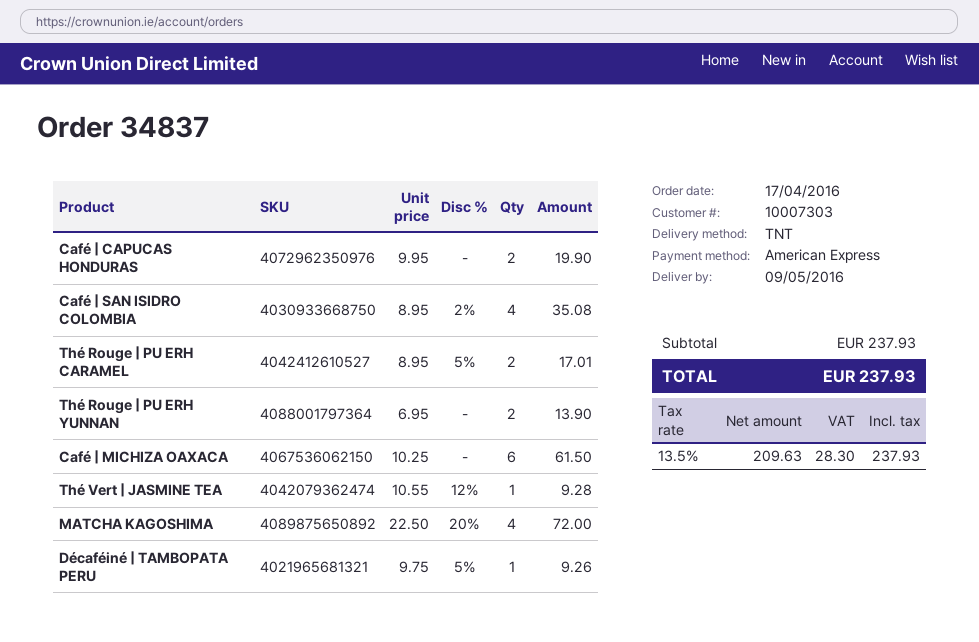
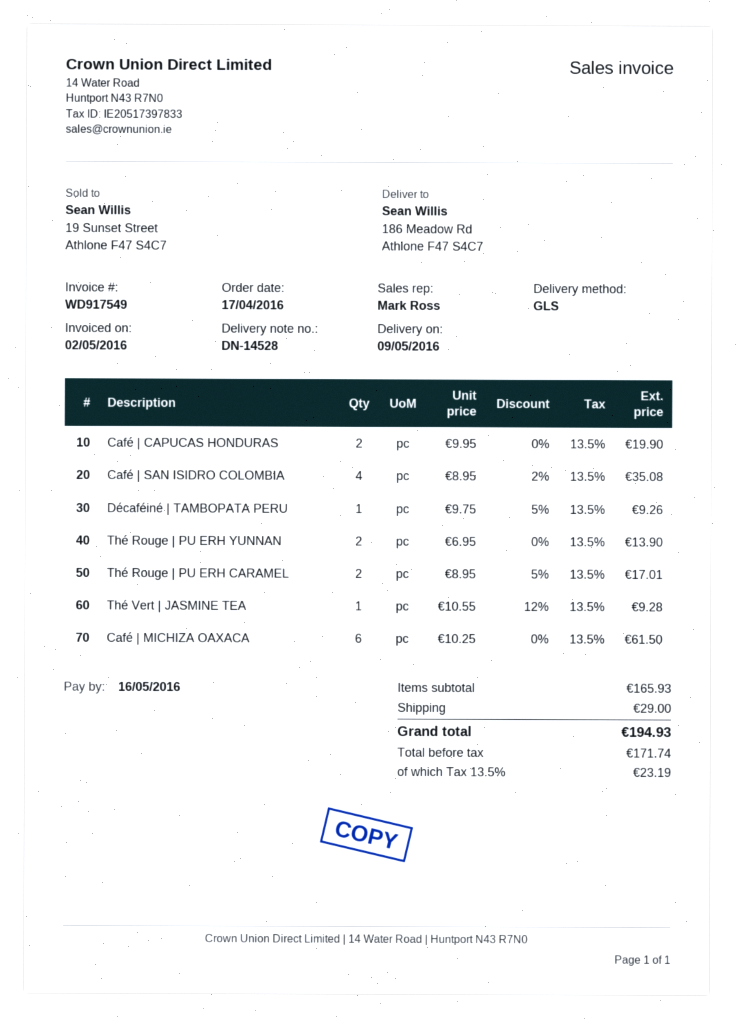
shipping method: TNT -> GLS
MATCHA KAGOSHIMA: 4 x 22.50 - 20% = 72.00 -> none
subtotal: 237.93 -> 165.93
shipping: none -> 29.00
net: 209.63 -> 171.74
tax: 13.5% = 28.30 -> 13.5% = 23.19
total: 237.93 -> 194.93

